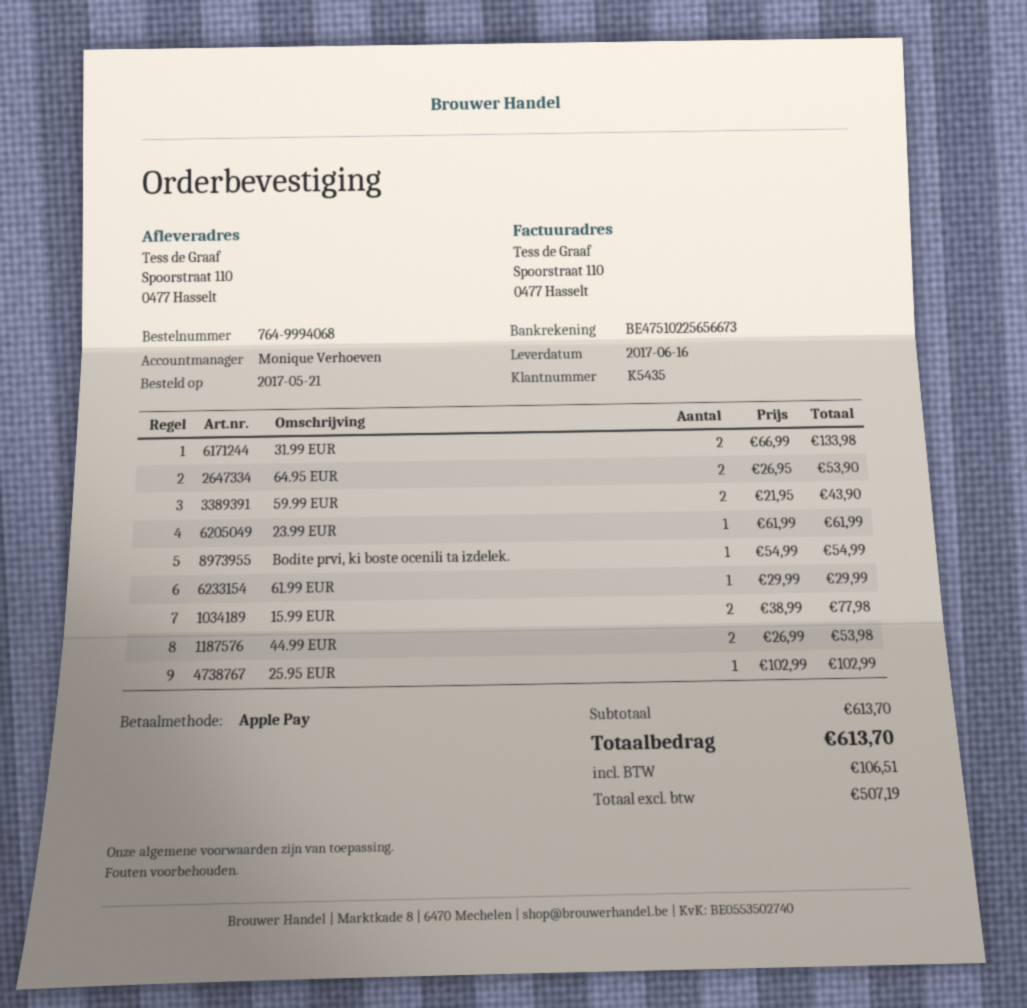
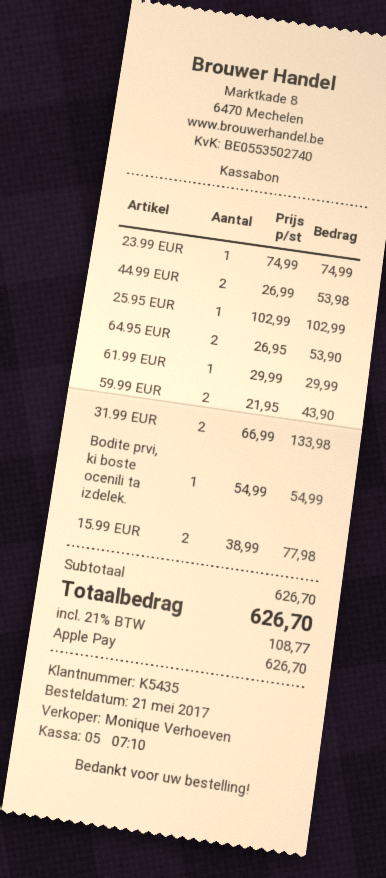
23.99 EUR: 1 x 61.99 = 61.99 -> 1 x 74.99 = 74.99
subtotal: 613.70 -> 626.70
tax: 106.51 -> 108.77
total: 613.70 -> 626.70

